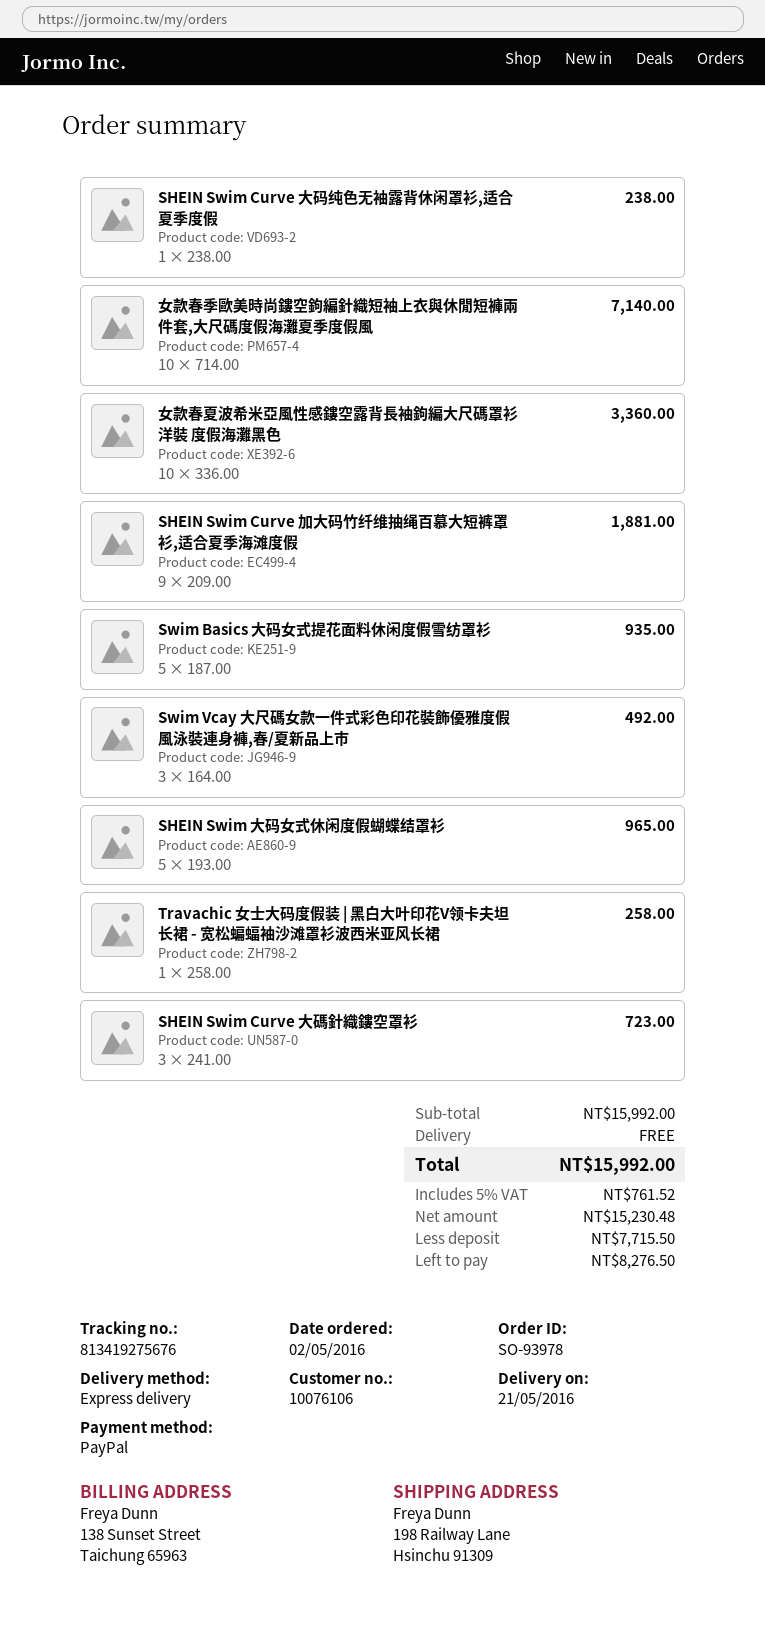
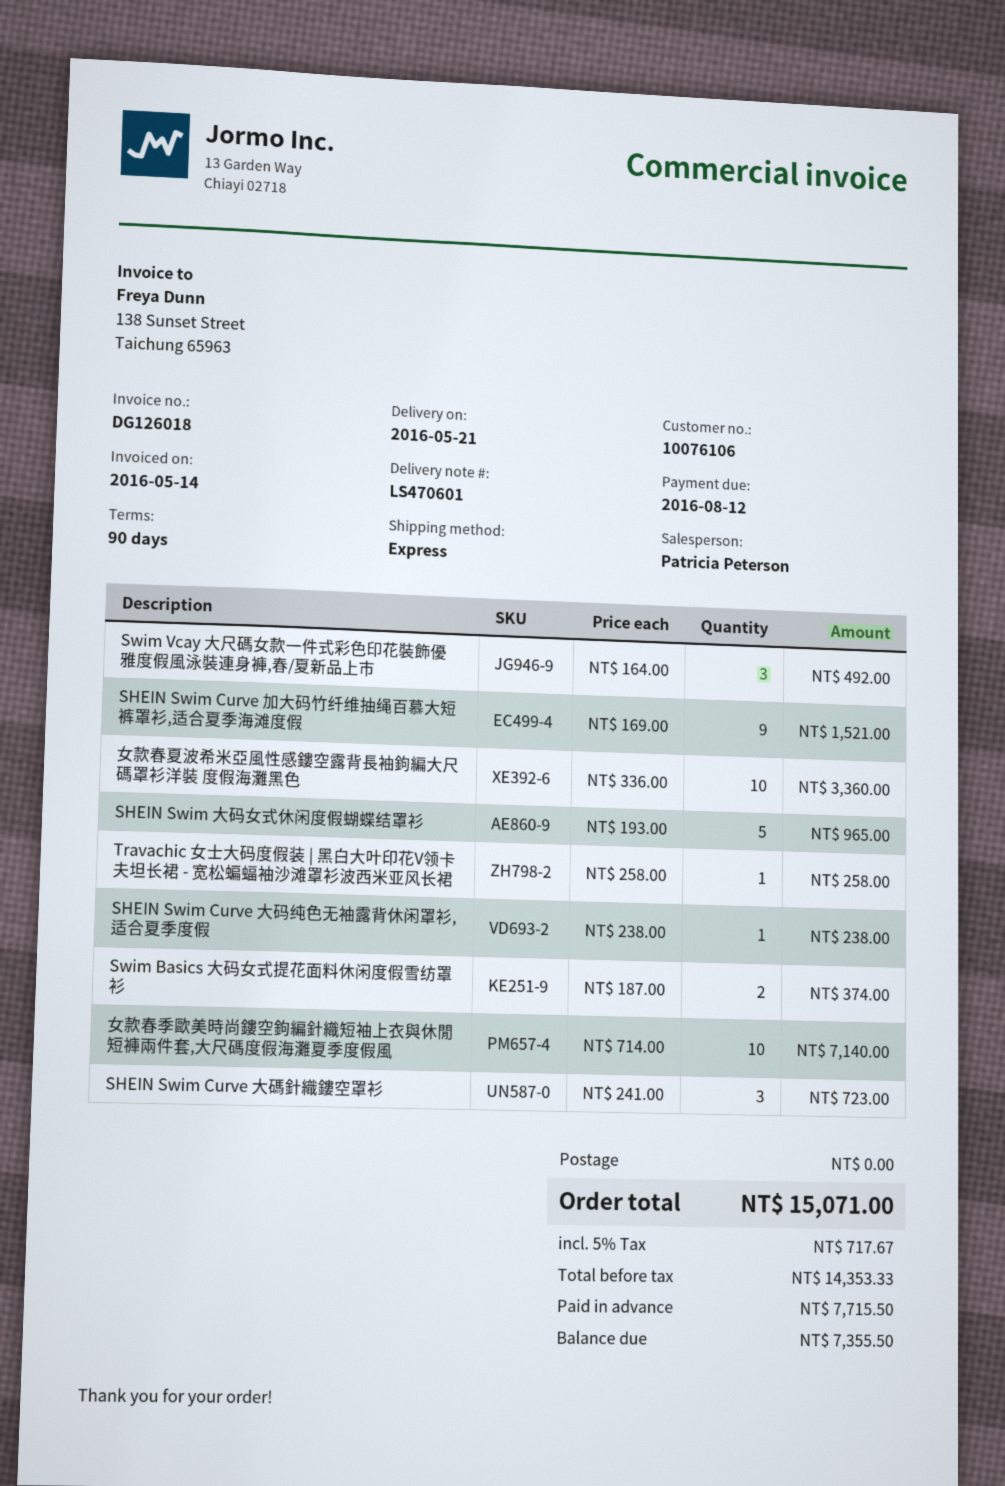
SHEIN Swim Curve 加大码竹纤维抽绳百慕大短裤罩衫,适合夏季海滩度假: 9 x 209.00 = 1881.00 -> 9 x 169.00 = 1521.00
Swim Basics 大码女式提花面料休闲度假雪纺罩衫: 5 x 187.00 = 935.00 -> 2 x 187.00 = 374.00
net: 15230.48 -> 14353.33
tax: 5% = 761.52 -> 5% = 717.67
total: 15992.00 -> 15071.00
balance: 8276.50 -> 7355.50

